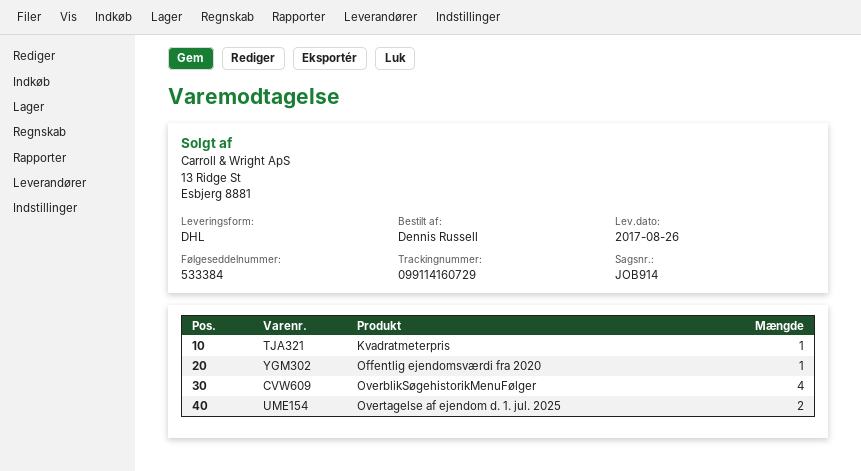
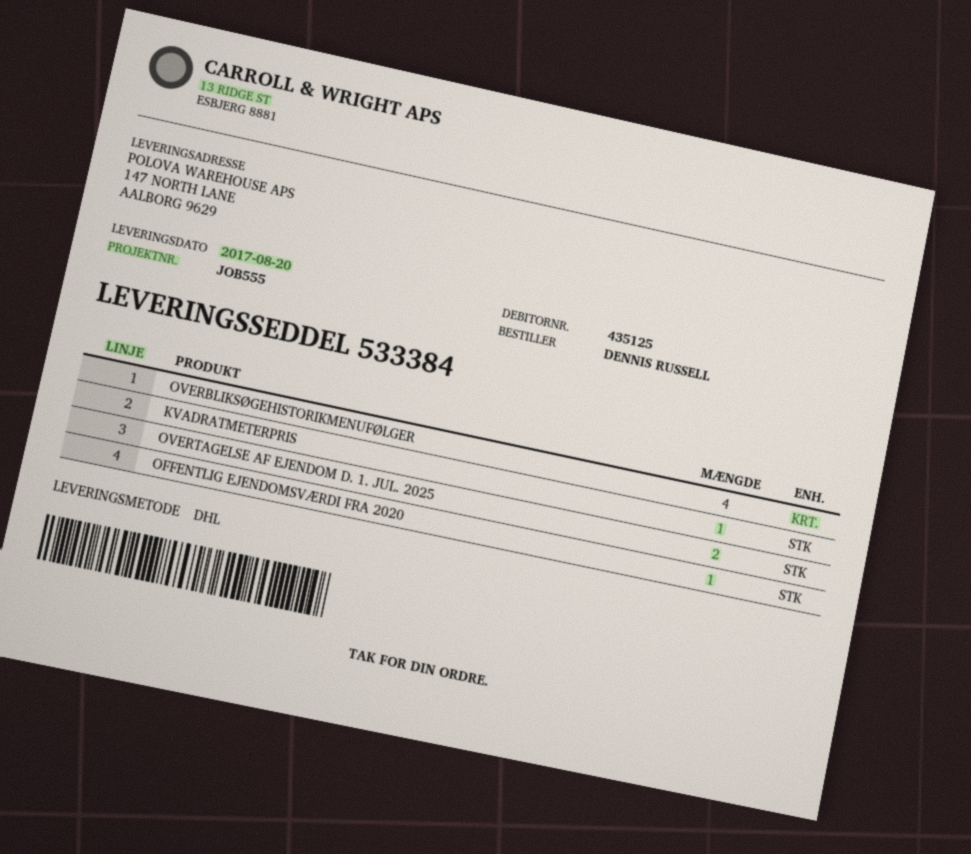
delivery date: 2017-08-26 -> 2017-08-20
reference: JOB914 -> JOB555

